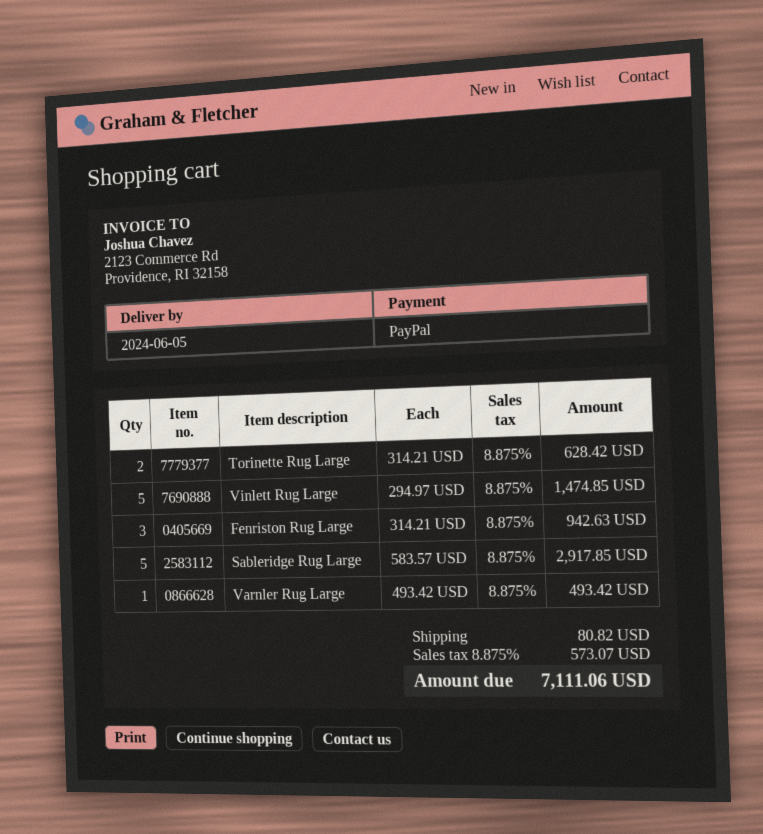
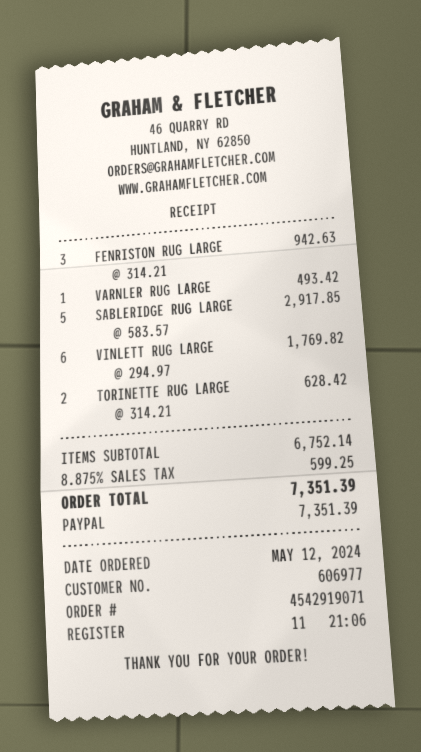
Vinlett Rug Large: 5 x 294.97 = 1474.85 -> 6 x 294.97 = 1769.82
shipping: 80.82 -> none
tax: 8.875% = 573.07 -> 8.875% = 599.25
total: 7111.06 -> 7351.39

